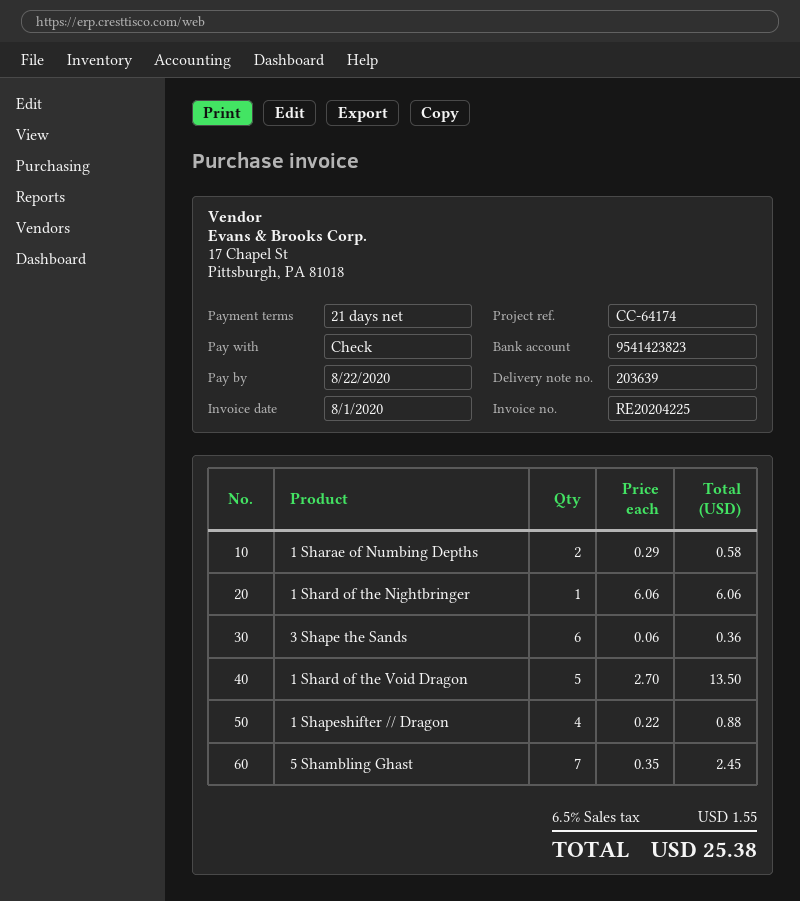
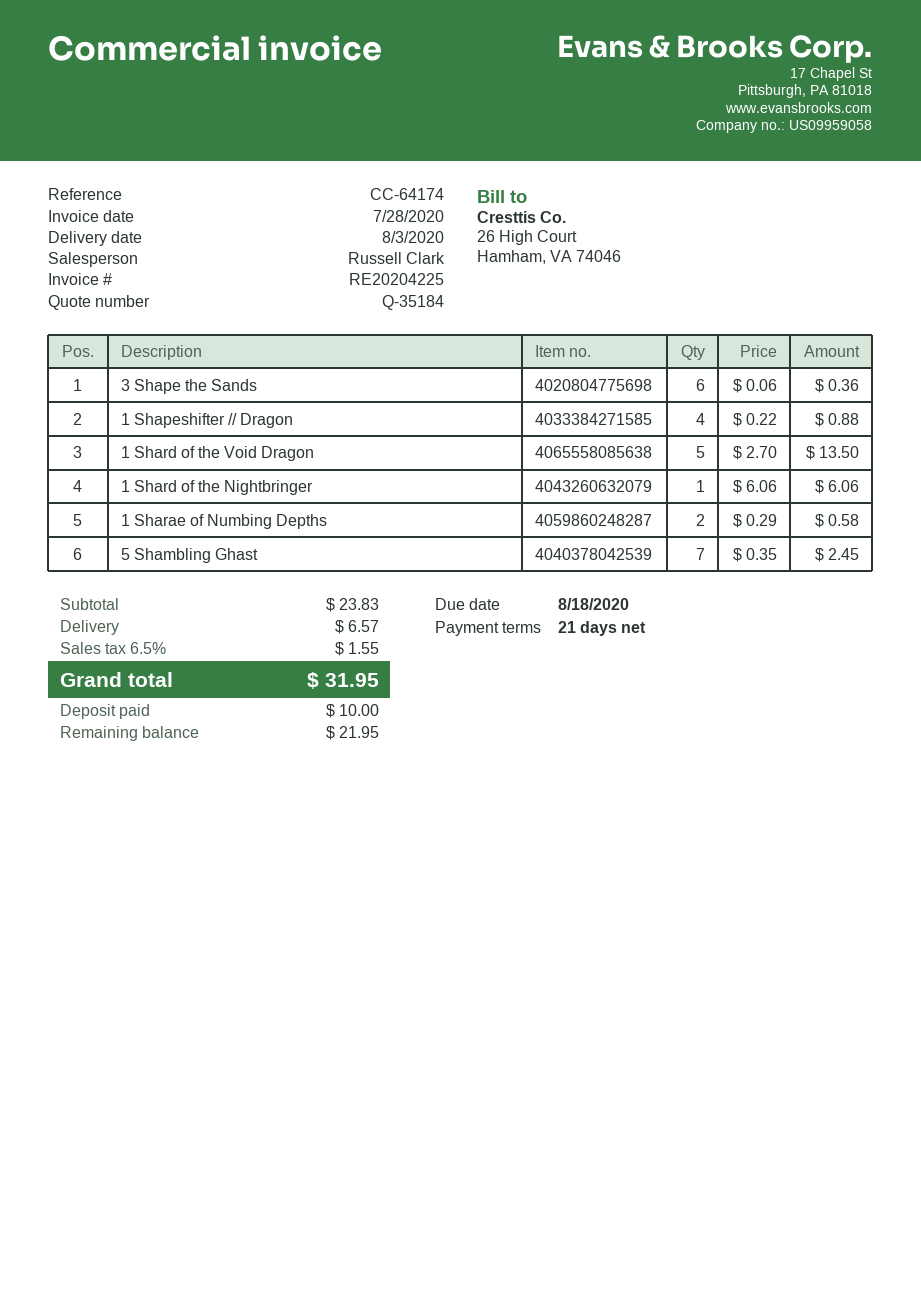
invoice date: 2020-08-01 -> 2020-07-28
due date: 2020-08-22 -> 2020-08-18
shipping: none -> 6.57
total: 25.38 -> 31.95

